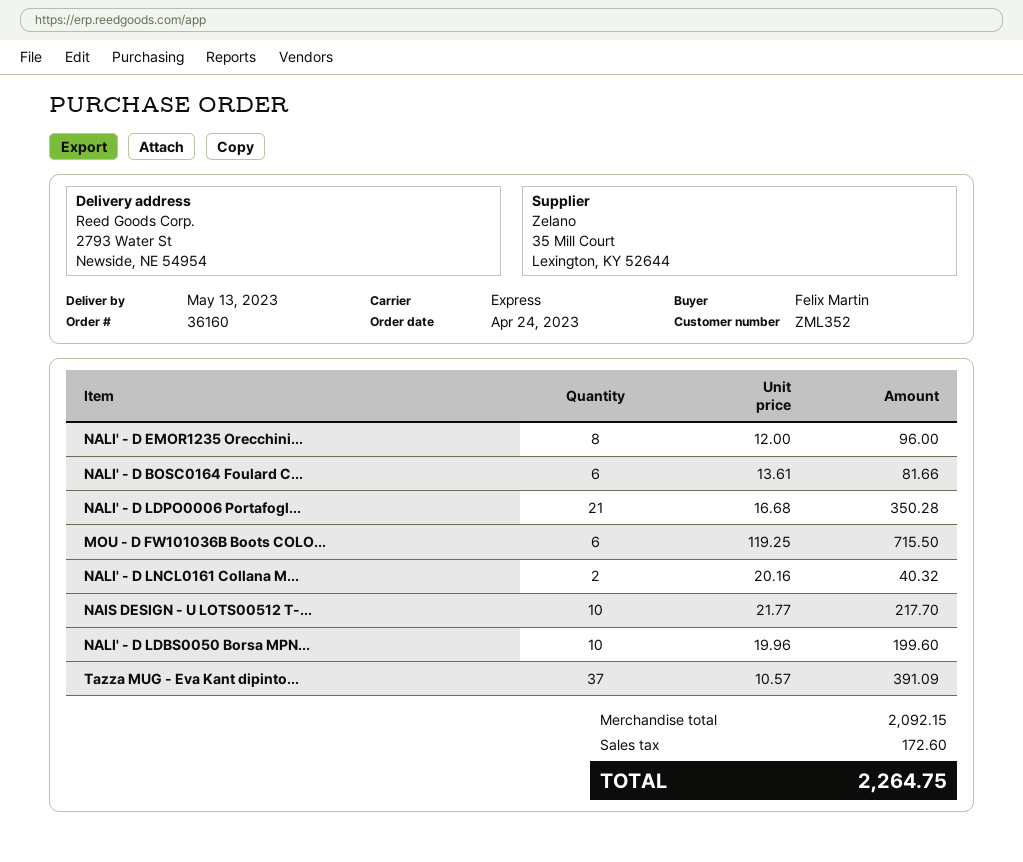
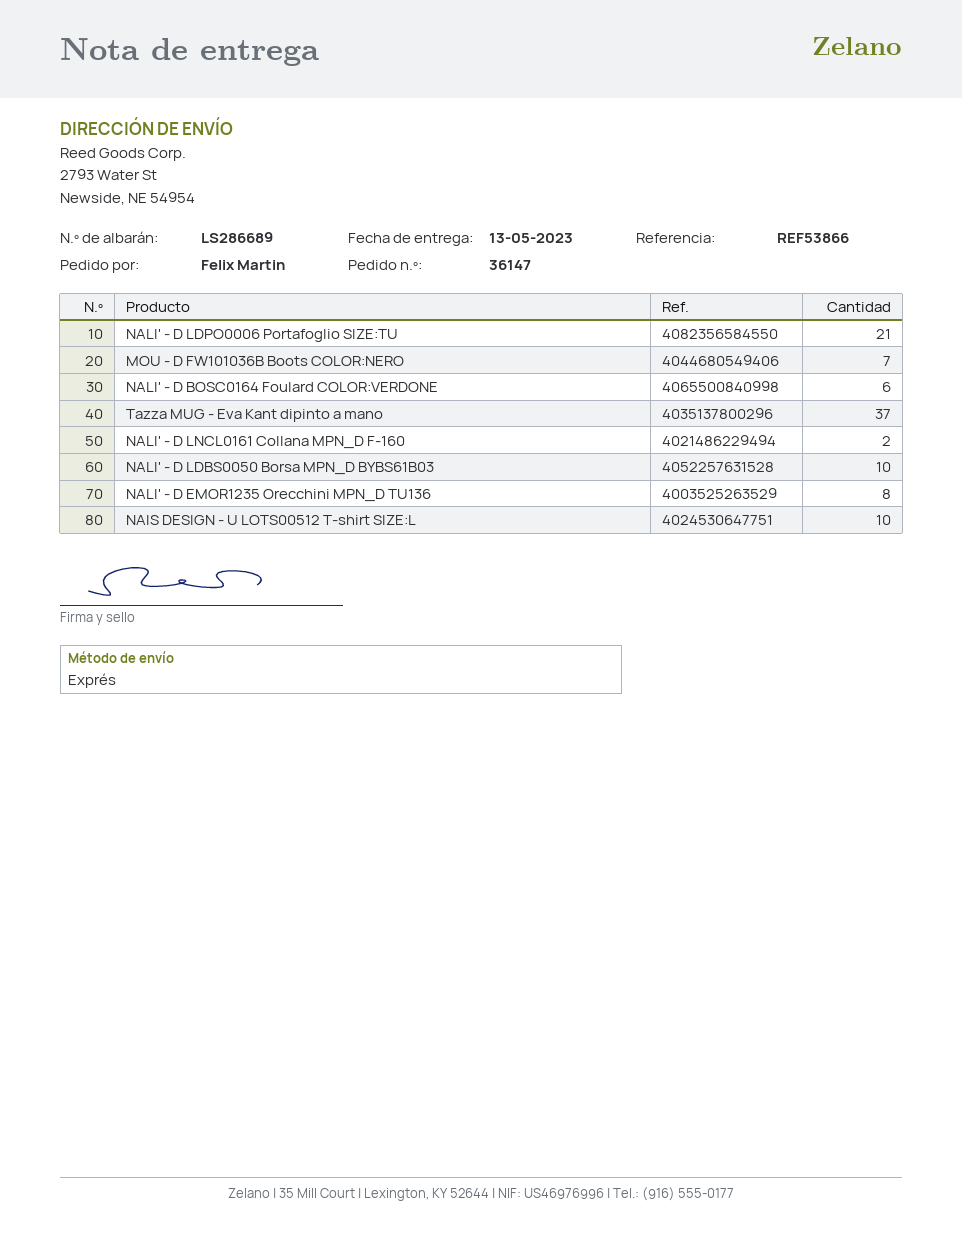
order number: 36160 -> 36147
MOU - D FW101036B Boots COLO...: 6 -> 7

